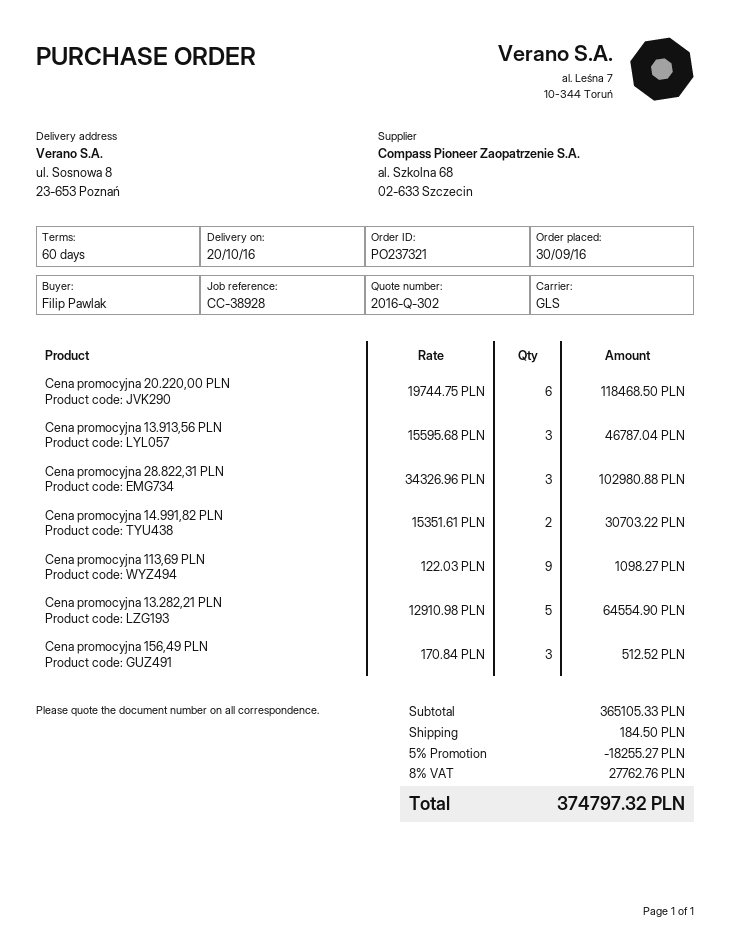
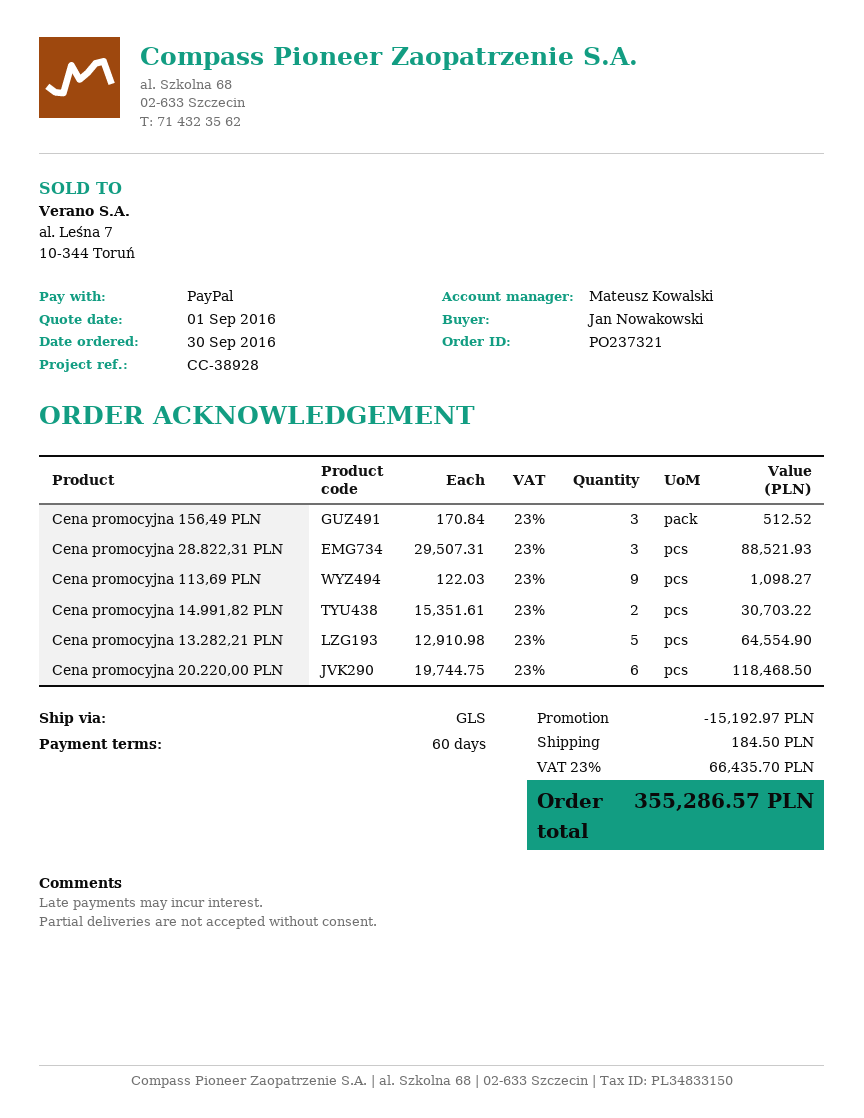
ordered by: Filip Pawlak -> Jan Nowakowski
Cena promocyjna 13.913,56 PLN: 3 x 15595.68 = 46787.04 -> none
Cena promocyjna 28.822,31 PLN: 3 x 34326.96 = 102980.88 -> 3 x 29507.31 = 88521.93
discount: 18255.27 -> 15192.97
tax: 8% = 27762.76 -> 23% = 66435.70
total: 374797.32 -> 355286.57

